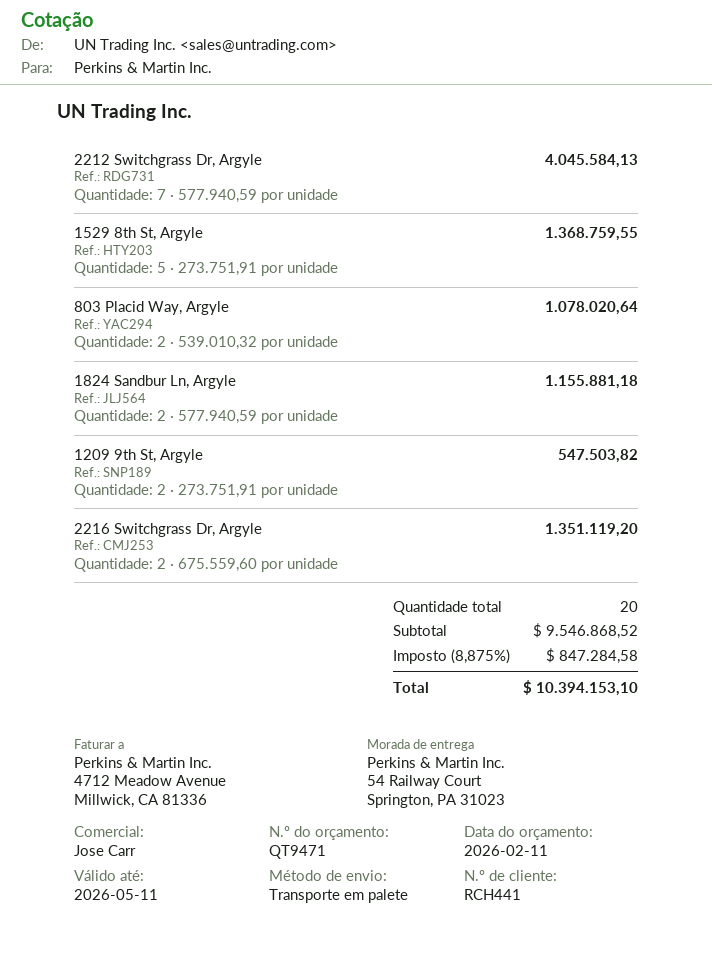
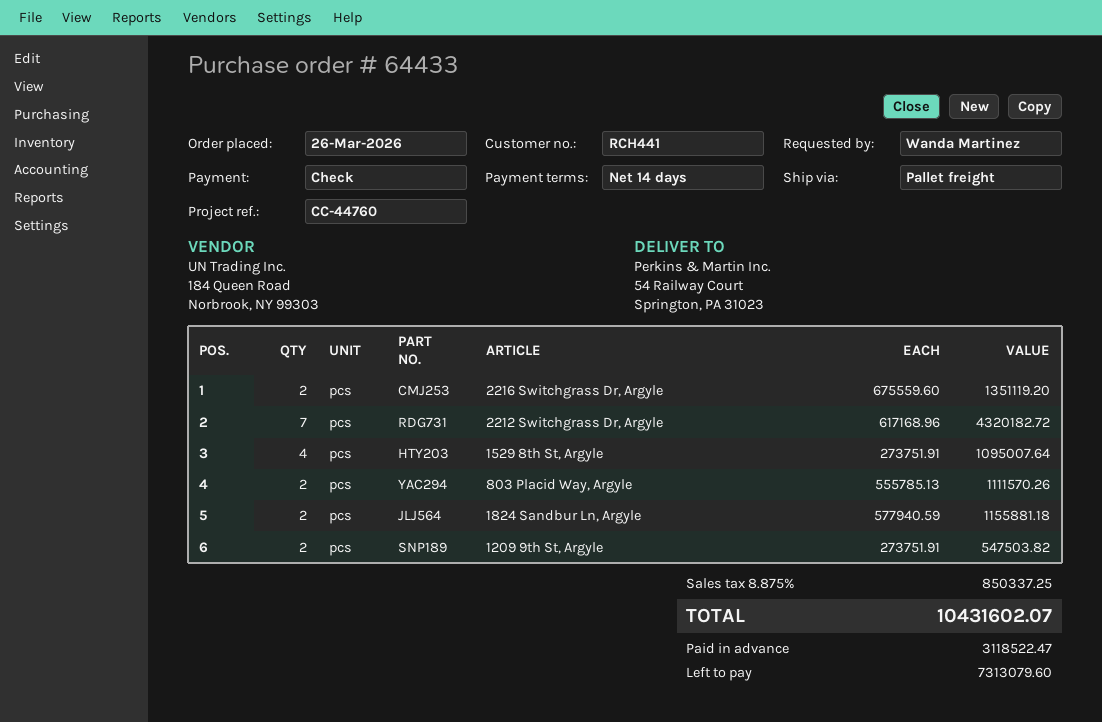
2212 Switchgrass Dr, Argyle: 7 x 577940.59 = 4045584.13 -> 7 x 617168.96 = 4320182.72
1529 8th St, Argyle: 5 x 273751.91 = 1368759.55 -> 4 x 273751.91 = 1095007.64
803 Placid Way, Argyle: 2 x 539010.32 = 1078020.64 -> 2 x 555785.13 = 1111570.26
tax: 8.875% = 847284.58 -> 8.875% = 850337.25
total: 10394153.10 -> 10431602.07

